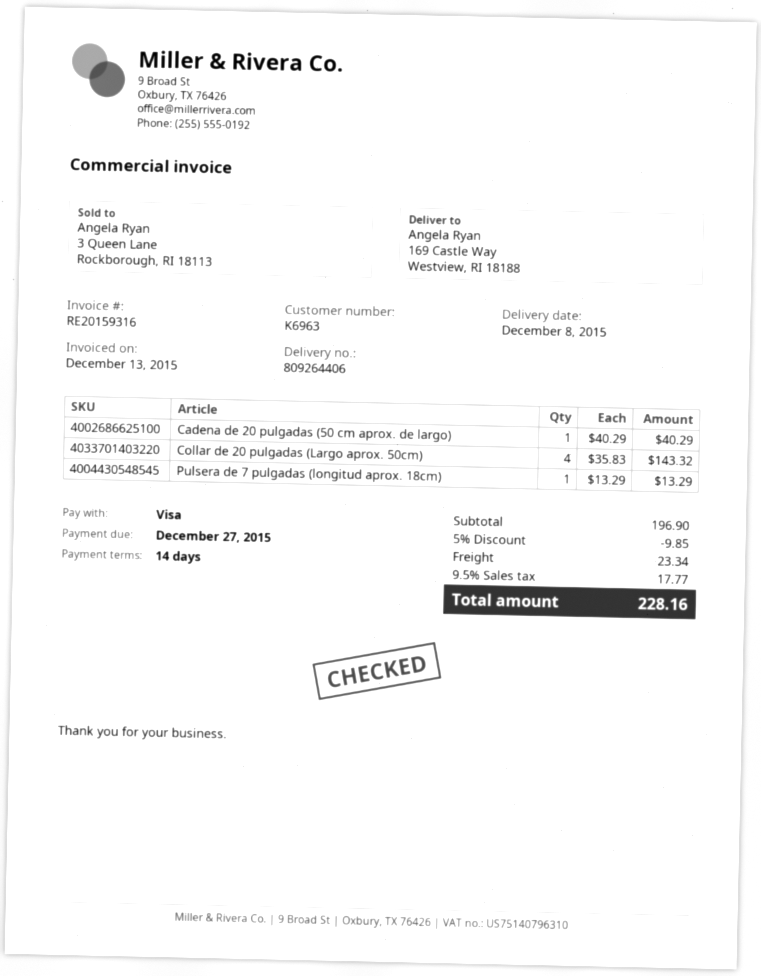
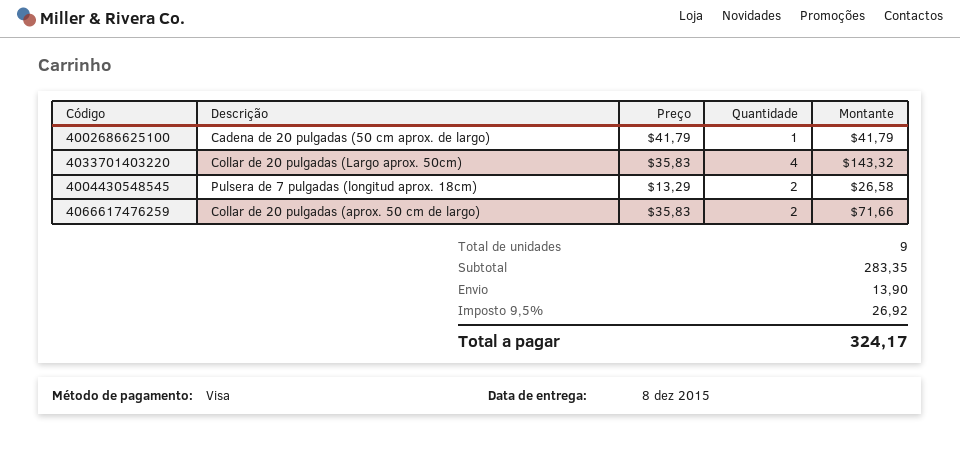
Cadena de 20 pulgadas (50 cm aprox. de largo): 1 x 40.29 = 40.29 -> 1 x 41.79 = 41.79
Pulsera de 7 pulgadas (longitud aprox. 18cm): 1 x 13.29 = 13.29 -> 2 x 13.29 = 26.58
Collar de 20 pulgadas (aprox. 50 cm de largo): none -> 2 x 35.83 = 71.66
subtotal: 196.90 -> 283.35
discount: 5% = 9.85 -> none
shipping: 23.34 -> 13.90
tax: 9.5% = 17.77 -> 9.5% = 26.92
total: 228.16 -> 324.17

